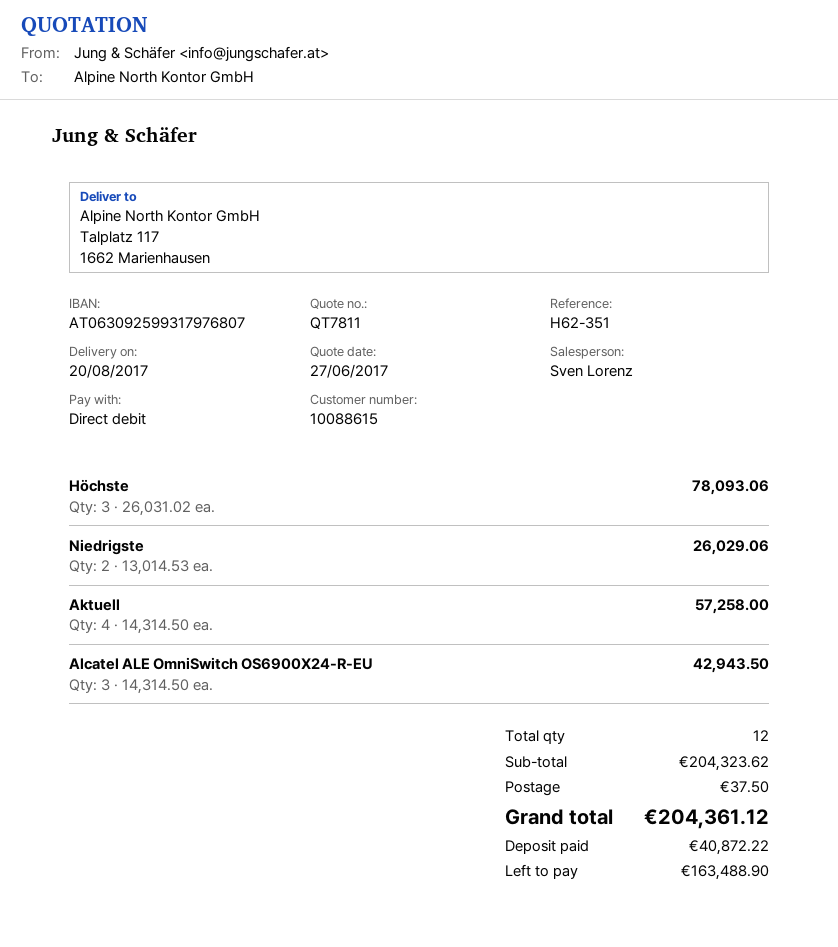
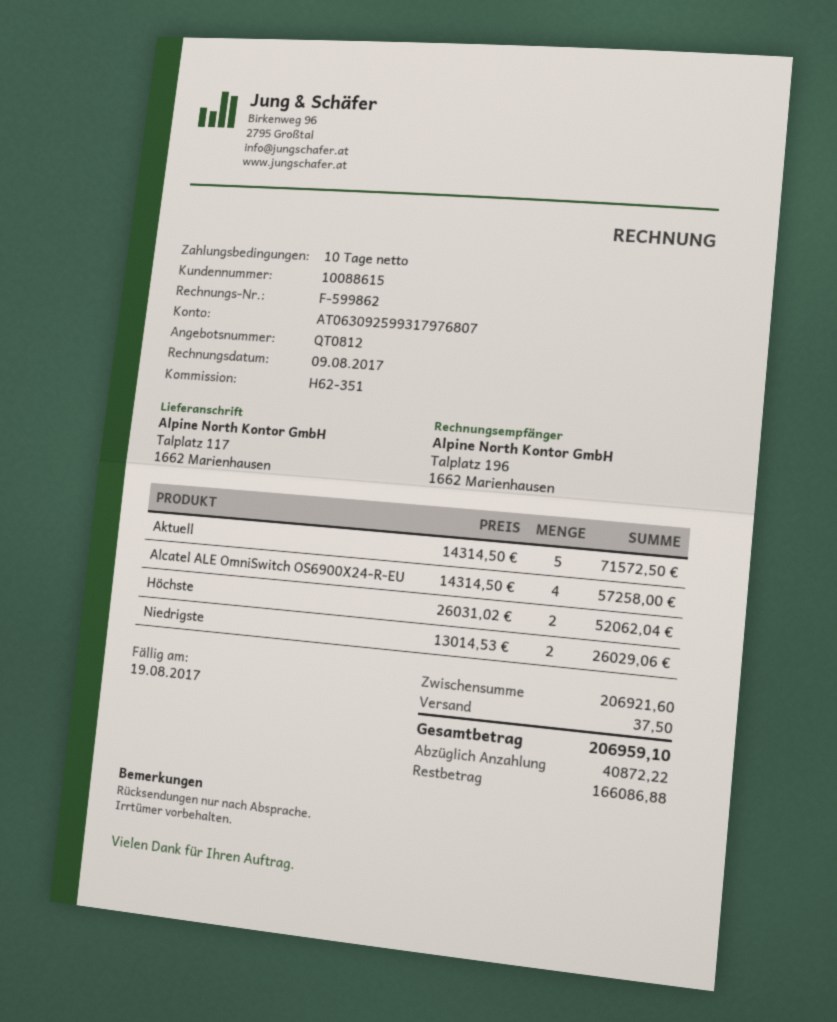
quote number: QT7811 -> QT0812
Höchste: 3 x 26031.02 = 78093.06 -> 2 x 26031.02 = 52062.04
Aktuell: 4 x 14314.50 = 57258.00 -> 5 x 14314.50 = 71572.50
Alcatel ALE OmniSwitch OS6900X24-R-EU: 3 x 14314.50 = 42943.50 -> 4 x 14314.50 = 57258.00
subtotal: 204323.62 -> 206921.60
total: 204361.12 -> 206959.10
balance: 163488.90 -> 166086.88

